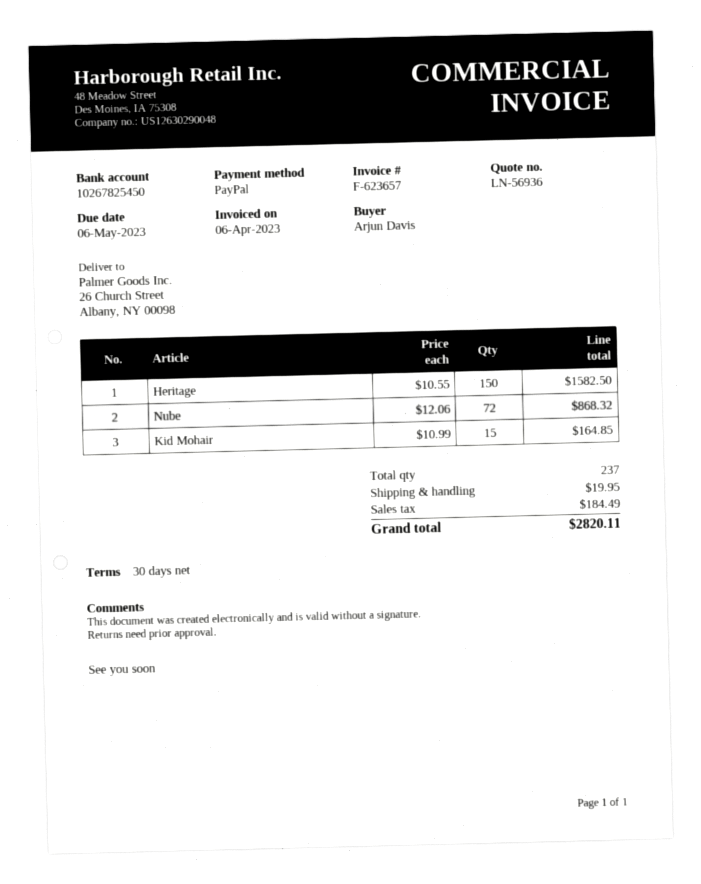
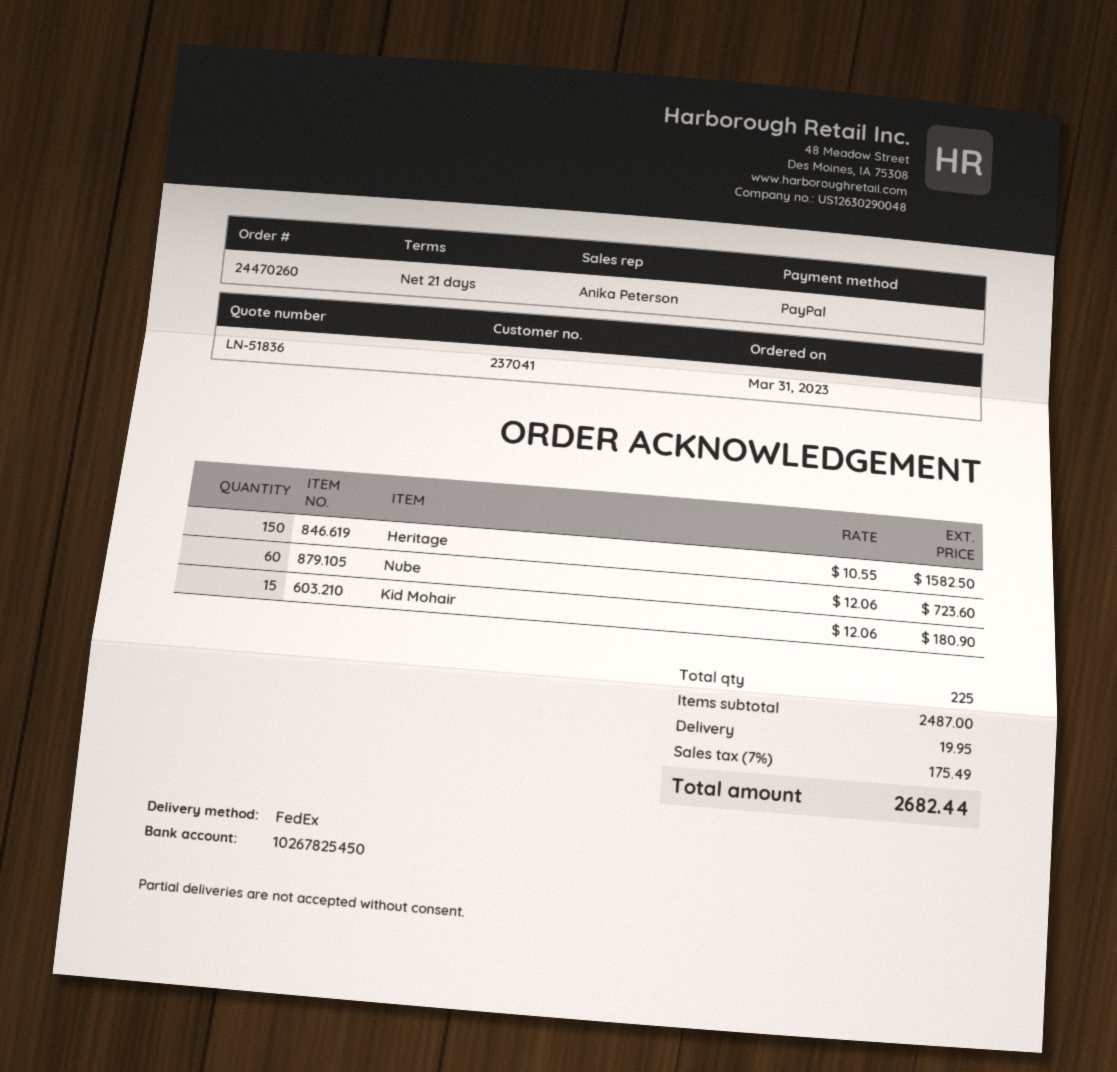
quote number: LN-56936 -> LN-51836
payment terms: 30 days -> 21 days
Nube: 72 x 12.06 = 868.32 -> 60 x 12.06 = 723.60
Kid Mohair: 15 x 10.99 = 164.85 -> 15 x 12.06 = 180.90
total quantity: 237 -> 225
tax: 184.49 -> 175.49
total: 2820.11 -> 2682.44

